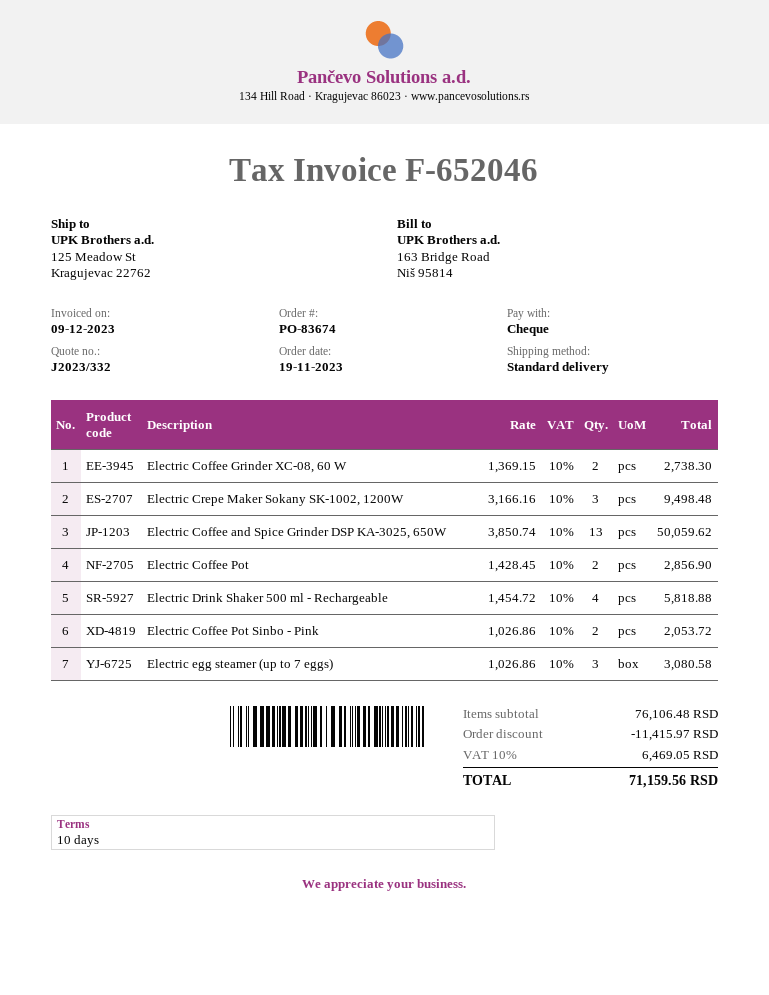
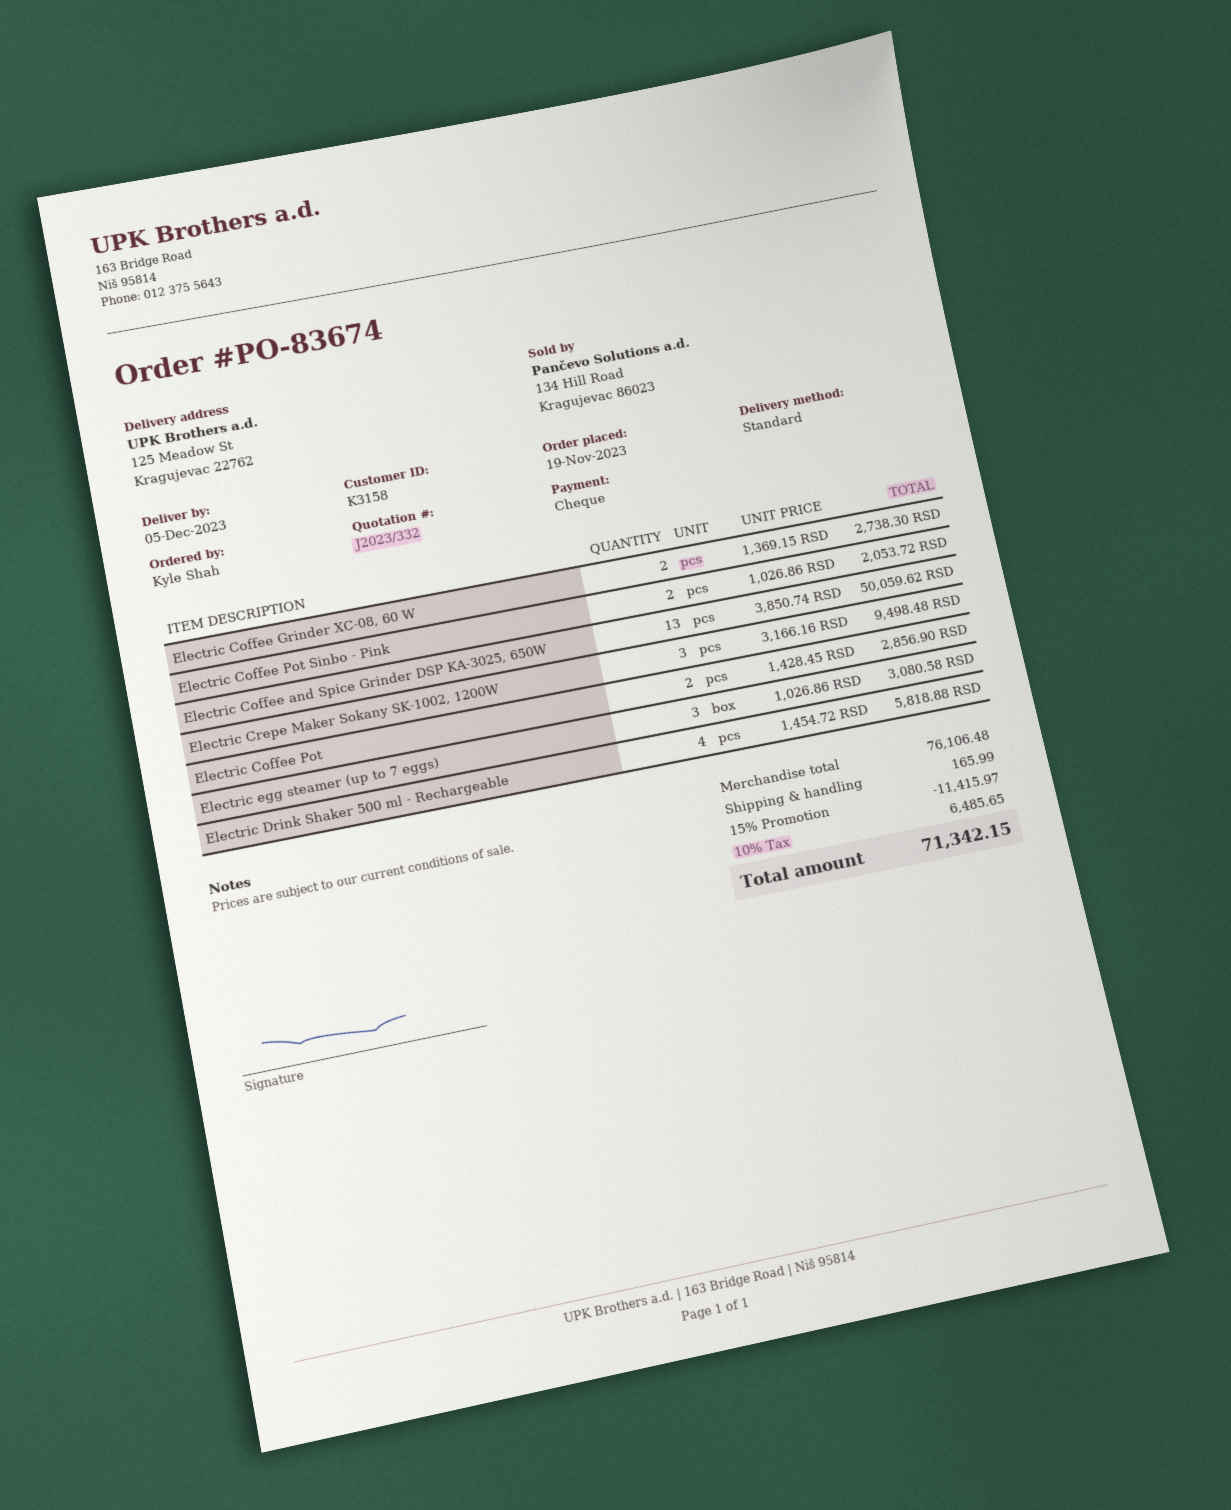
shipping: none -> 165.99
tax: 10% = 6469.05 -> 10% = 6485.65
total: 71159.56 -> 71342.15

